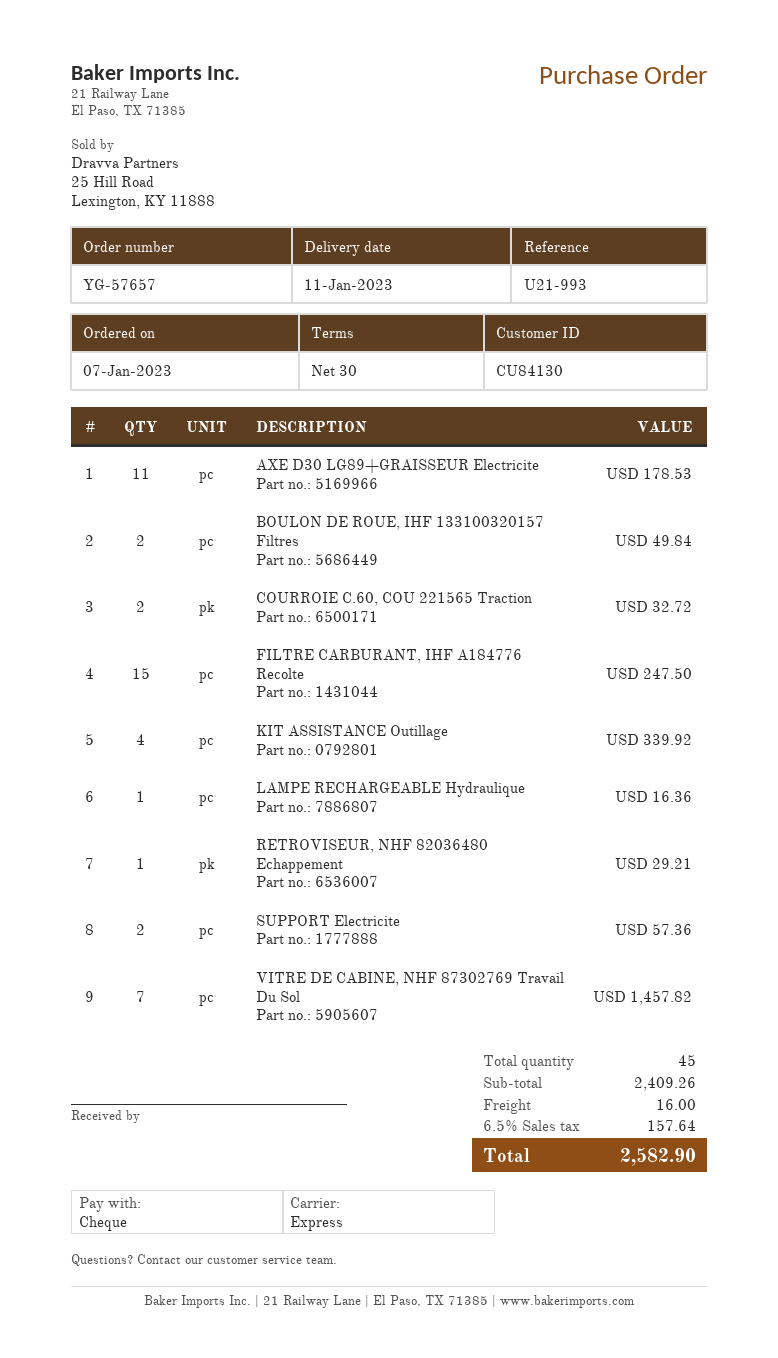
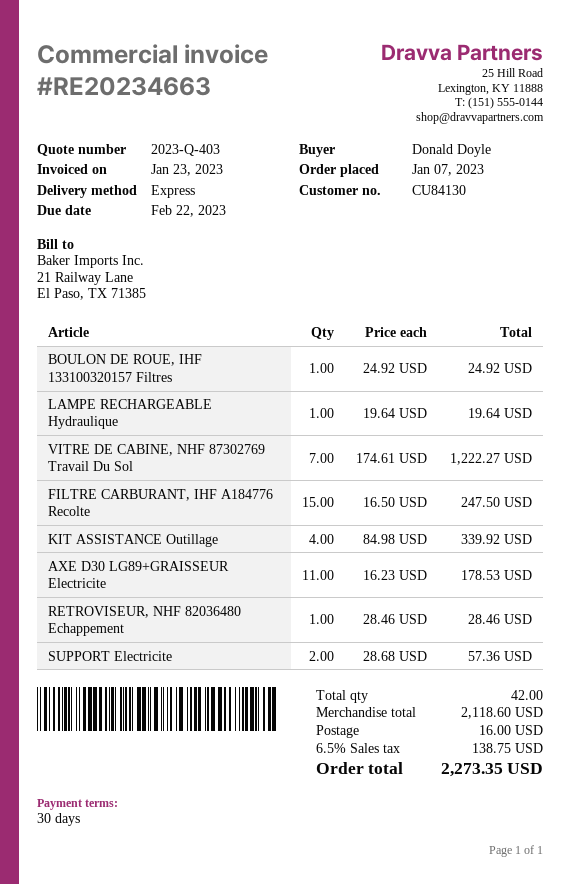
BOULON DE ROUE, IHF 133100320157 Filtres: 2 for 49.84 -> 1 for 24.92
COURROIE C.60, COU 221565 Traction: 2 for 32.72 -> none
LAMPE RECHARGEABLE Hydraulique: 1 for 16.36 -> 1 for 19.64
RETROVISEUR, NHF 82036480 Echappement: 1 for 29.21 -> 1 for 28.46
VITRE DE CABINE, NHF 87302769 Travail Du Sol: 7 for 1457.82 -> 7 for 1222.27
total quantity: 45 -> 42
subtotal: 2409.26 -> 2118.60
tax: 6.5% = 157.64 -> 6.5% = 138.75
total: 2582.90 -> 2273.35

